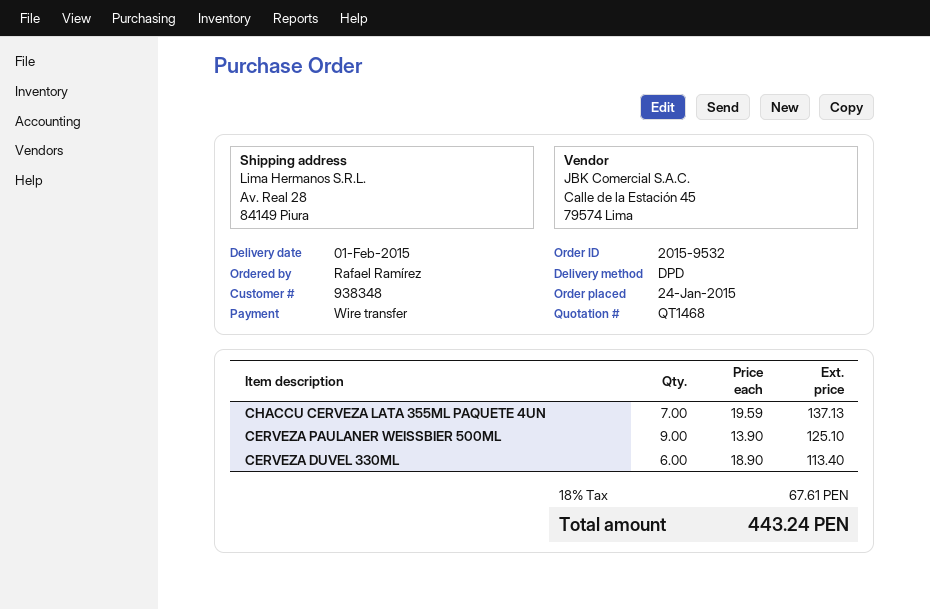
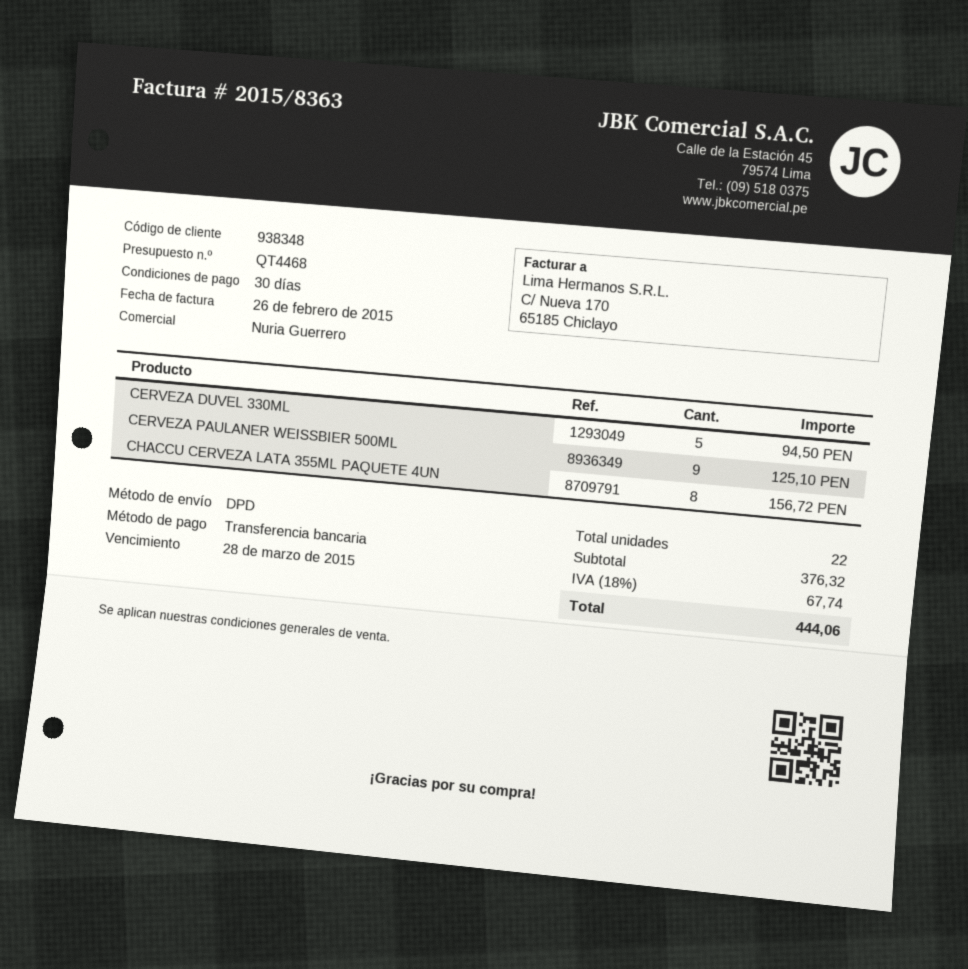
quote number: QT1468 -> QT4468
CHACCU CERVEZA LATA 355ML PAQUETE 4UN: 7 for 137.13 -> 8 for 156.72
CERVEZA DUVEL 330ML: 6 for 113.40 -> 5 for 94.50
tax: 18% = 67.61 -> 18% = 67.74
total: 443.24 -> 444.06

